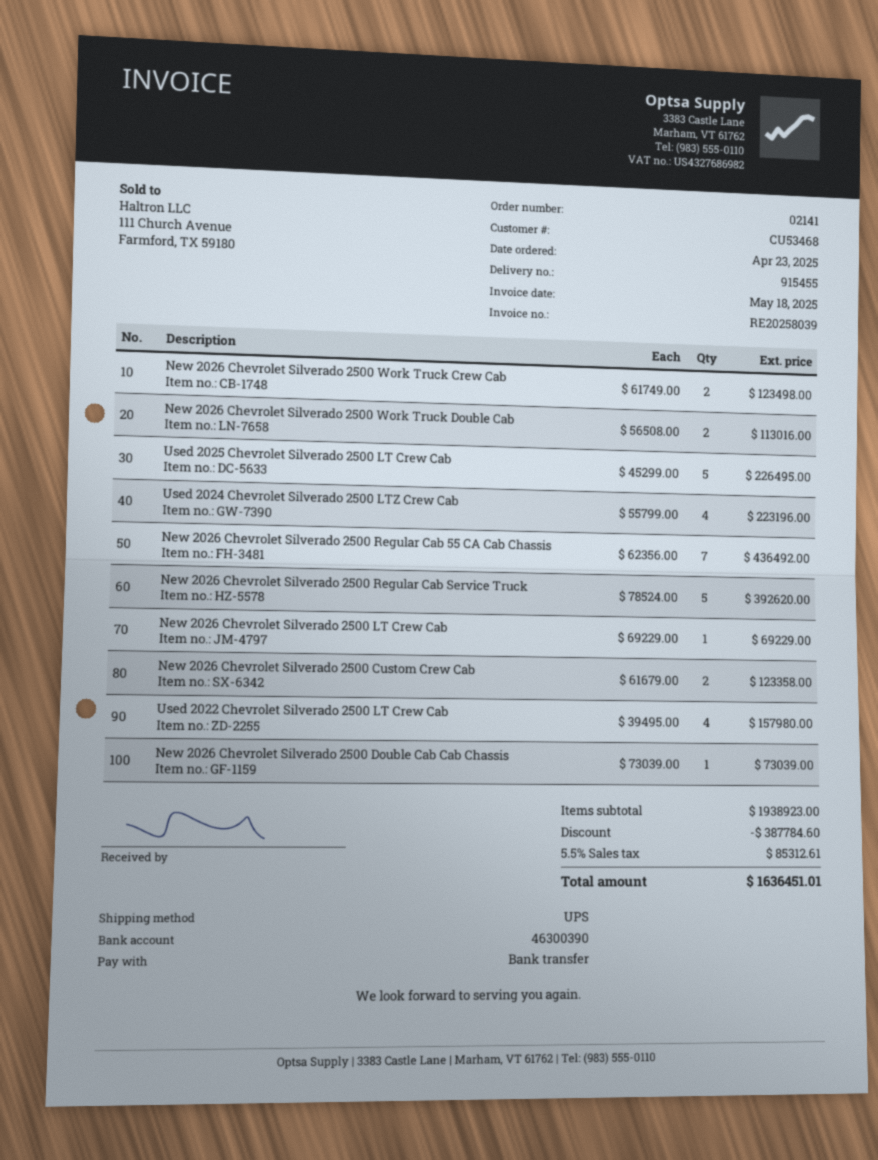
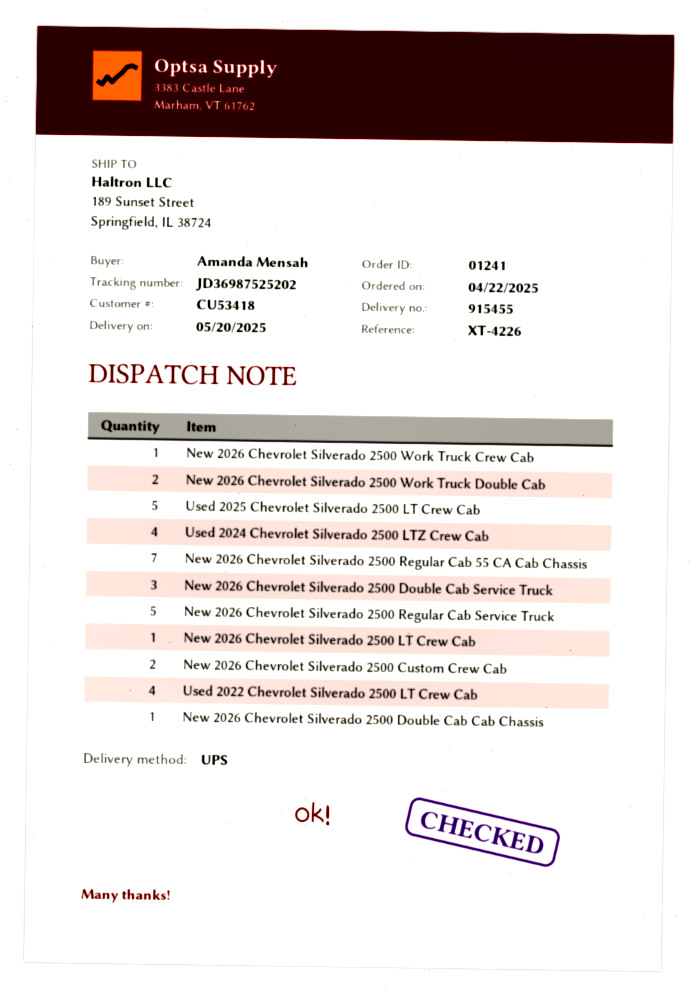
order number: 02141 -> 01241
order date: 2025-04-23 -> 2025-04-22
customer number: CU53468 -> CU53418
New 2026 Chevrolet Silverado 2500 Work Truck Crew Cab: 2 -> 1
New 2026 Chevrolet Silverado 2500 Double Cab Service Truck: none -> 3

